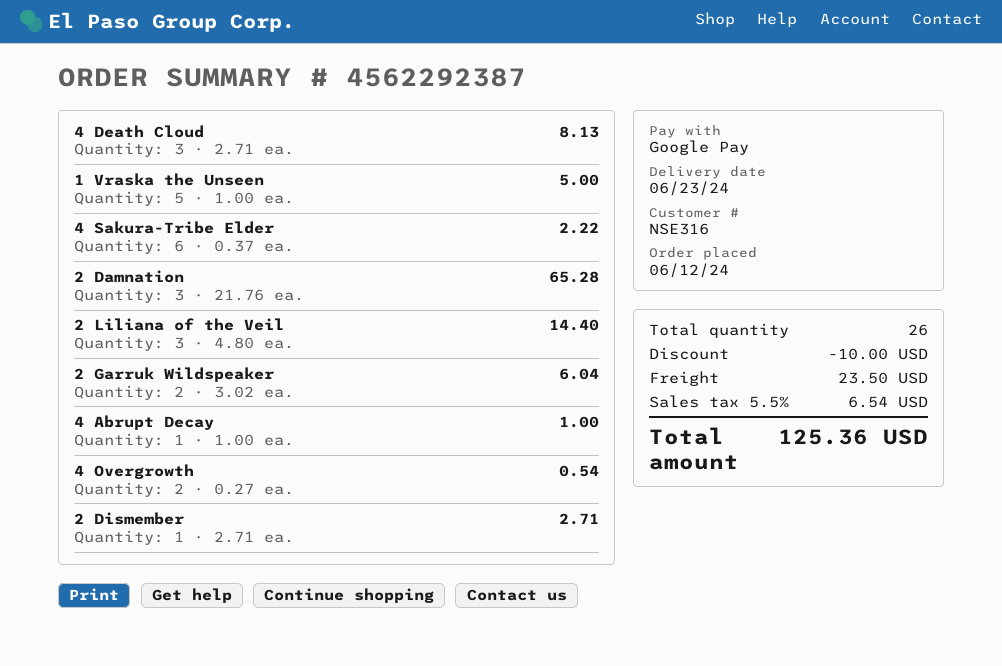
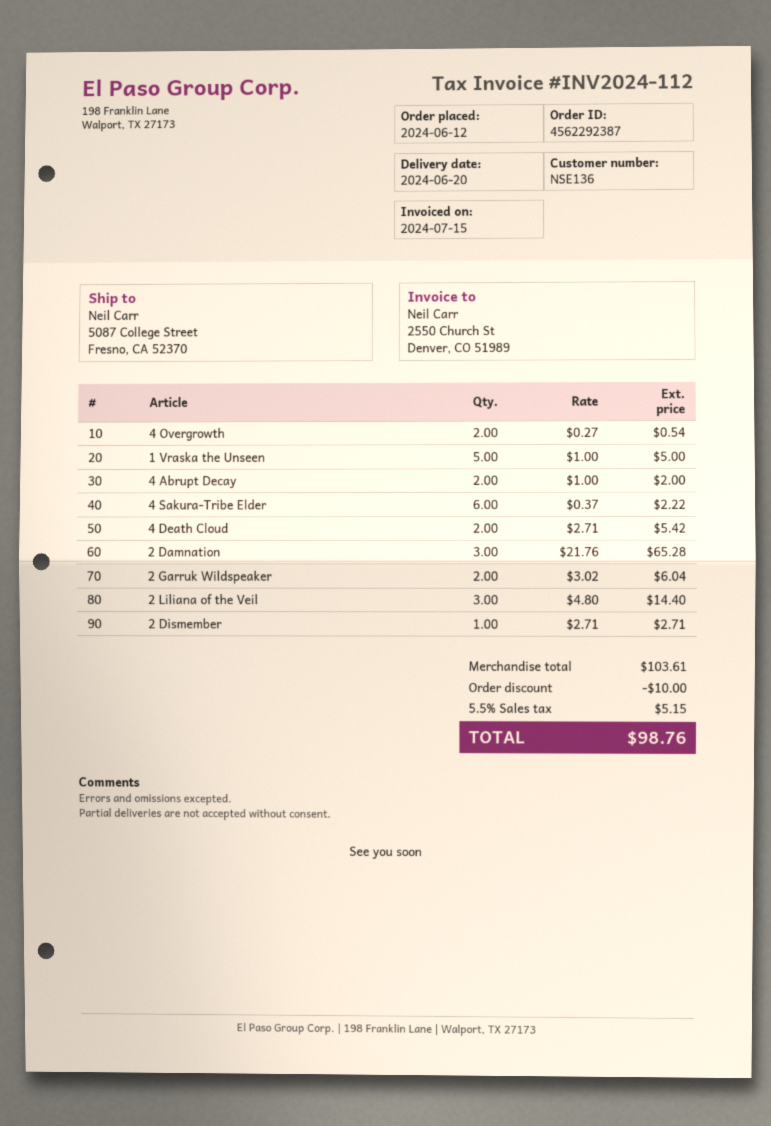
delivery date: 2024-06-23 -> 2024-06-20
customer number: NSE316 -> NSE136
4 Death Cloud: 3 x 2.71 = 8.13 -> 2 x 2.71 = 5.42
4 Abrupt Decay: 1 x 1.00 = 1.00 -> 2 x 1.00 = 2.00
shipping: 23.50 -> none
tax: 5.5% = 6.54 -> 5.5% = 5.15
total: 125.36 -> 98.76

